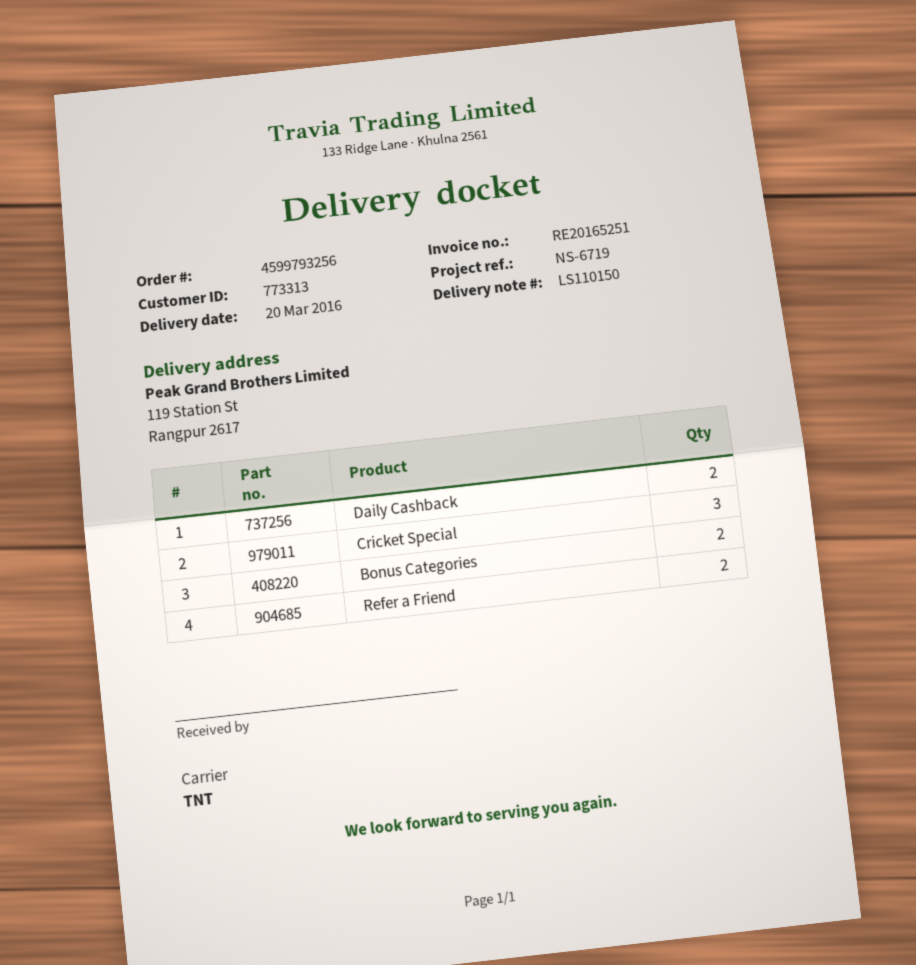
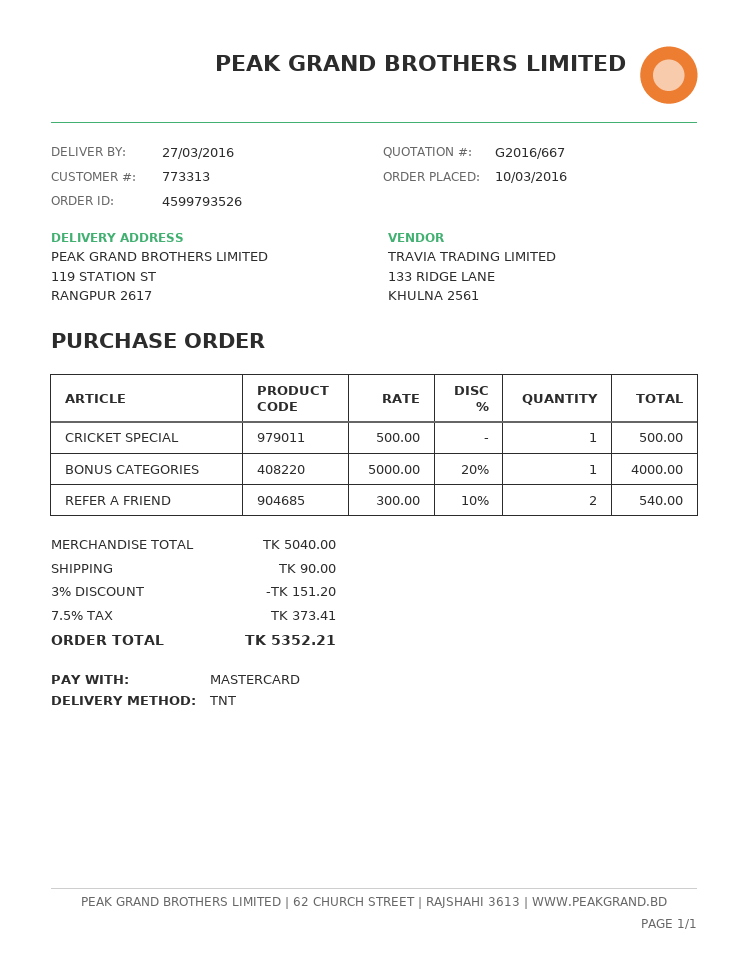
order number: 4599793256 -> 4599793526
delivery date: 2016-03-20 -> 2016-03-27
Daily Cashback: 2 -> none
Cricket Special: 3 -> 1
Bonus Categories: 2 -> 1

